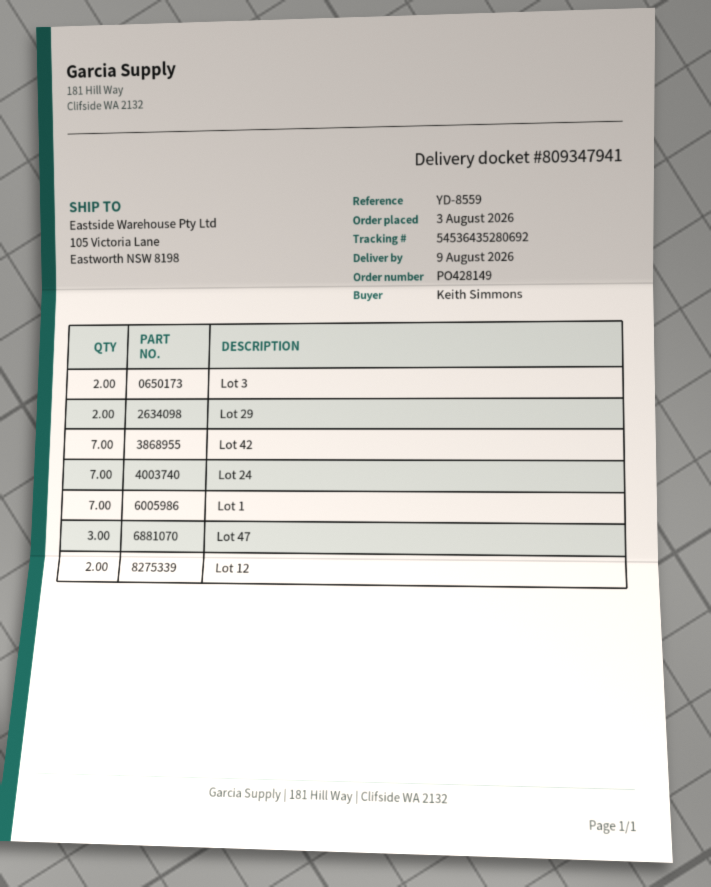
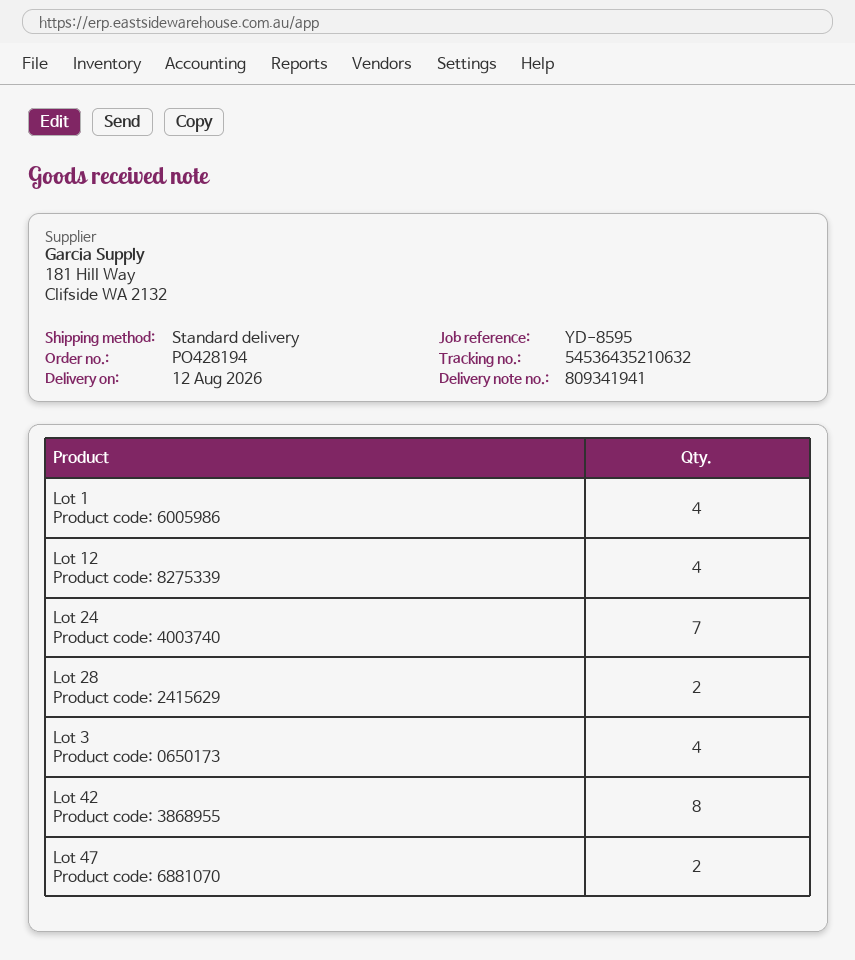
order number: PO428149 -> PO428194
delivery note number: 809347941 -> 809341941
delivery date: 2026-08-09 -> 2026-08-12
reference: YD-8559 -> YD-8595
tracking number: 54536435280692 -> 54536435210632
Lot 3: 2 -> 4
Lot 29: 2 -> none
Lot 42: 7 -> 8
Lot 1: 7 -> 4
Lot 47: 3 -> 2
Lot 12: 2 -> 4
Lot 28: none -> 2

